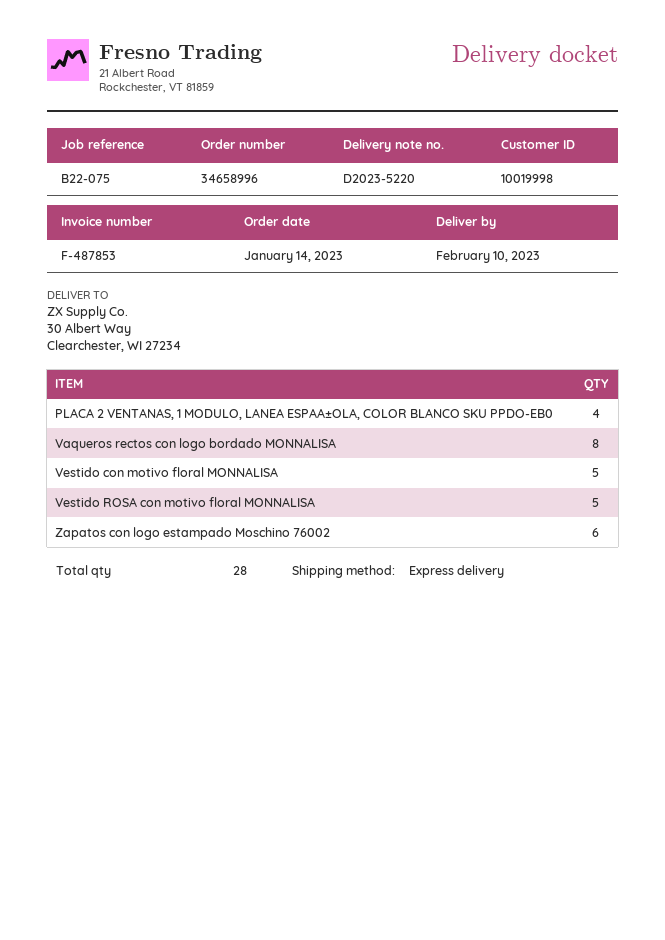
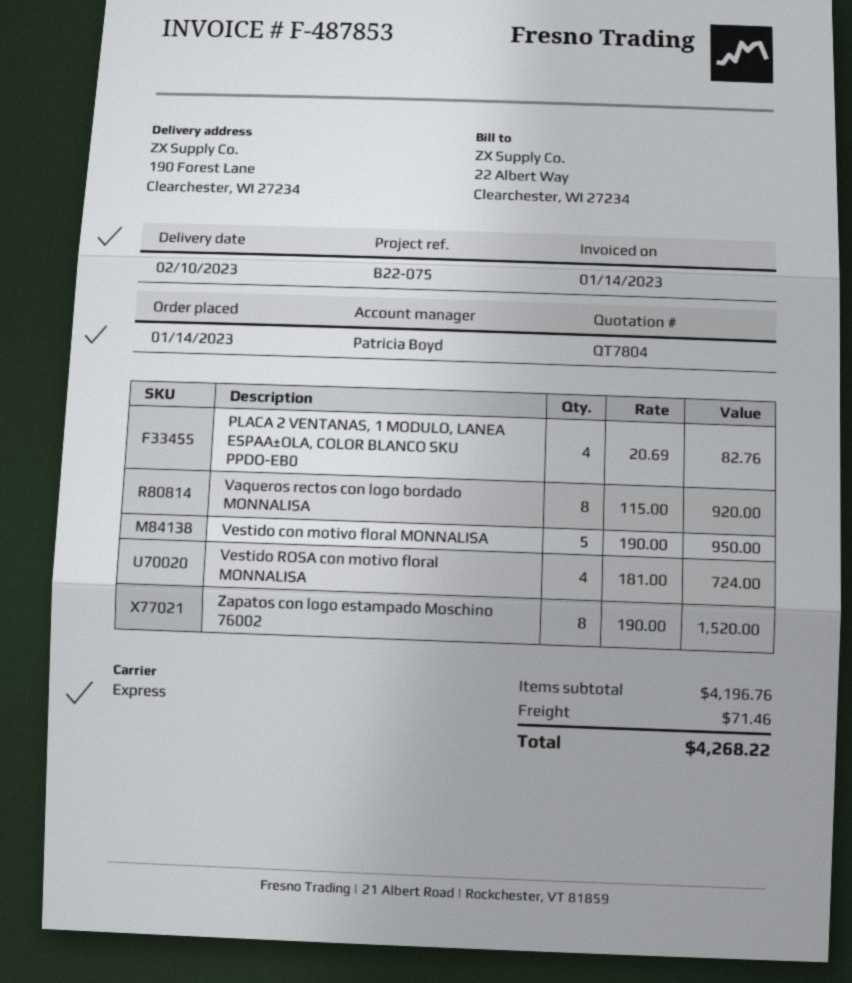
ship to: 30 Albert Way, Clearchester, WI 27234 -> 190 Forest Lane, Clearchester, WI 27234
Vestido ROSA con motivo floral MONNALISA: 5 -> 4
Zapatos con logo estampado Moschino 76002: 6 -> 8

